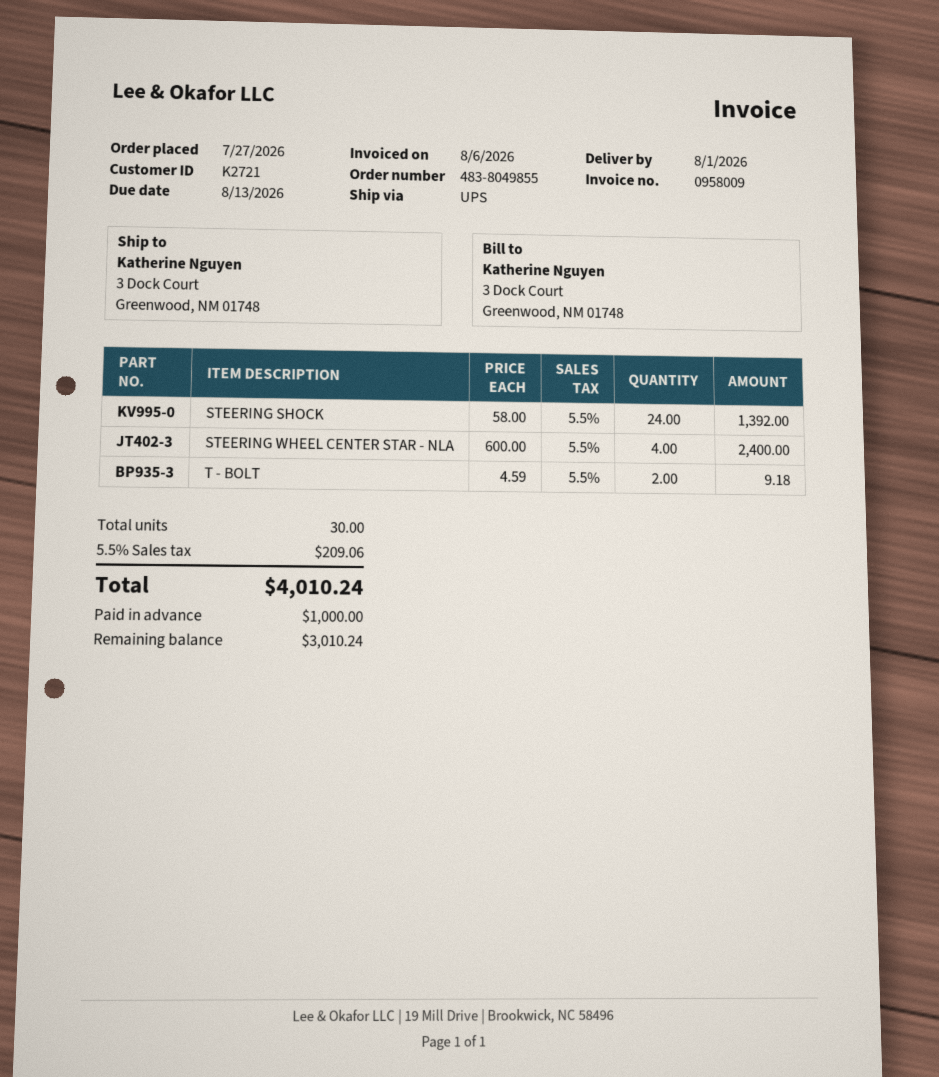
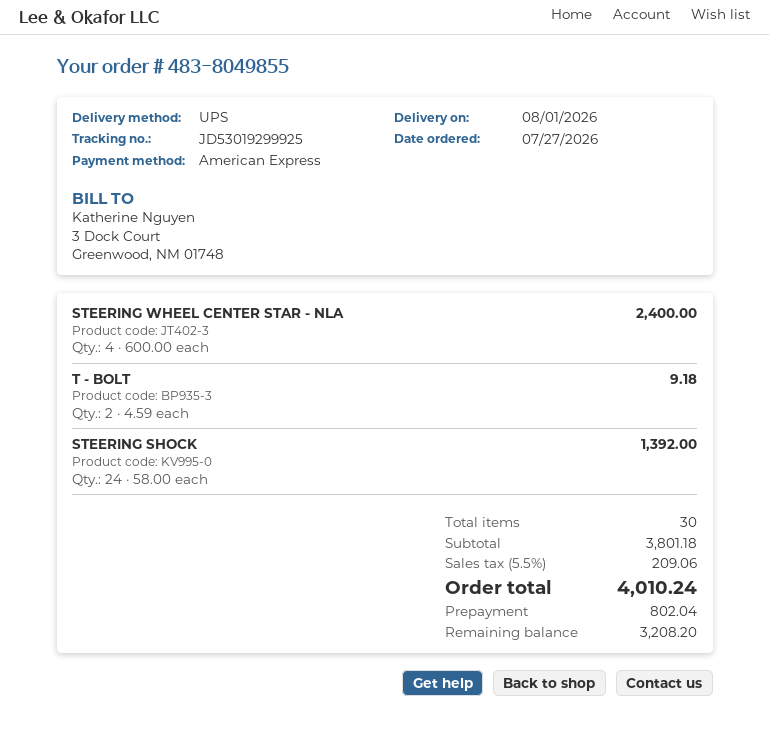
deposit: 1000.00 -> 802.04
balance: 3010.24 -> 3208.20

